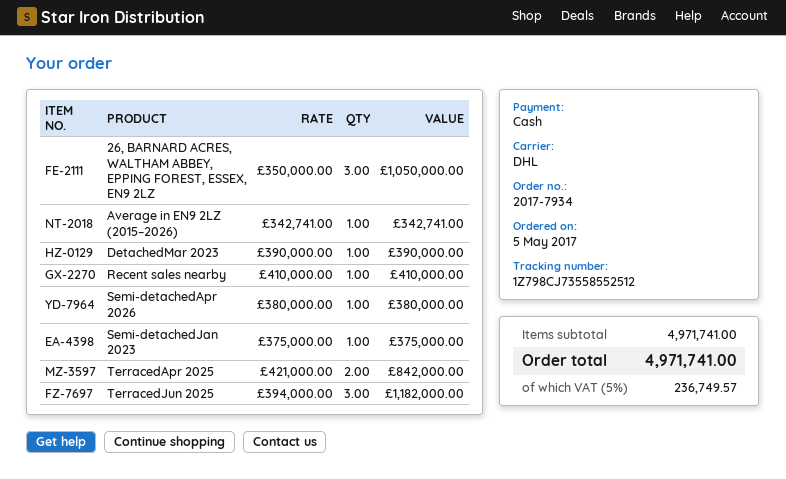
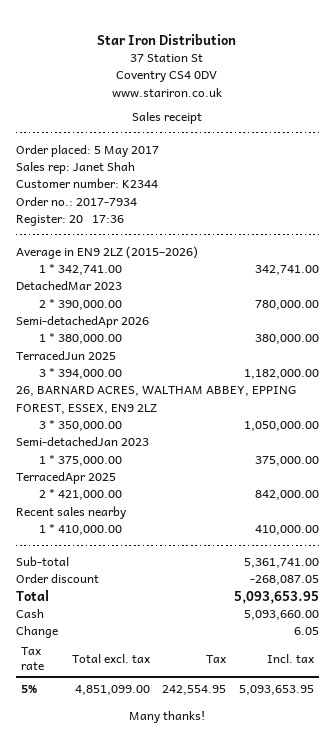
DetachedMar 2023: 1 x 390000.00 = 390000.00 -> 2 x 390000.00 = 780000.00
subtotal: 4971741.00 -> 5361741.00
discount: none -> 268087.05
tax: 5% = 236749.57 -> 5% = 242554.95
total: 4971741.00 -> 5093653.95

